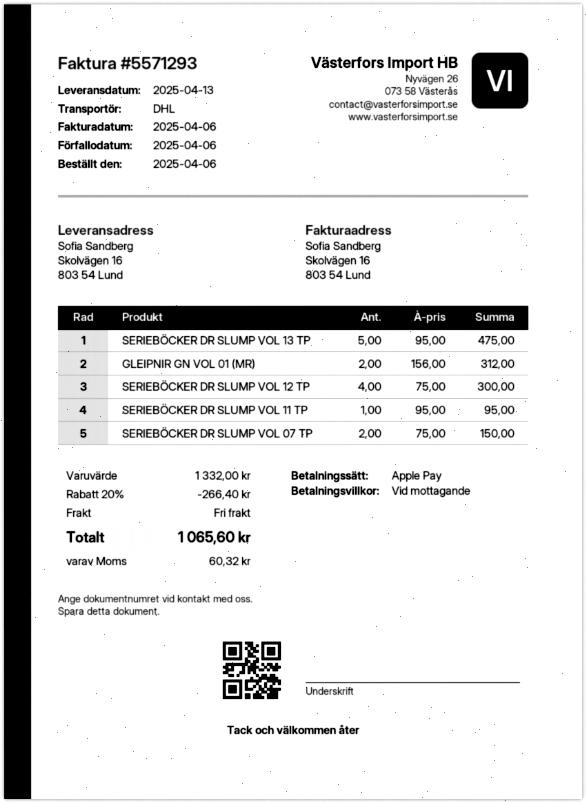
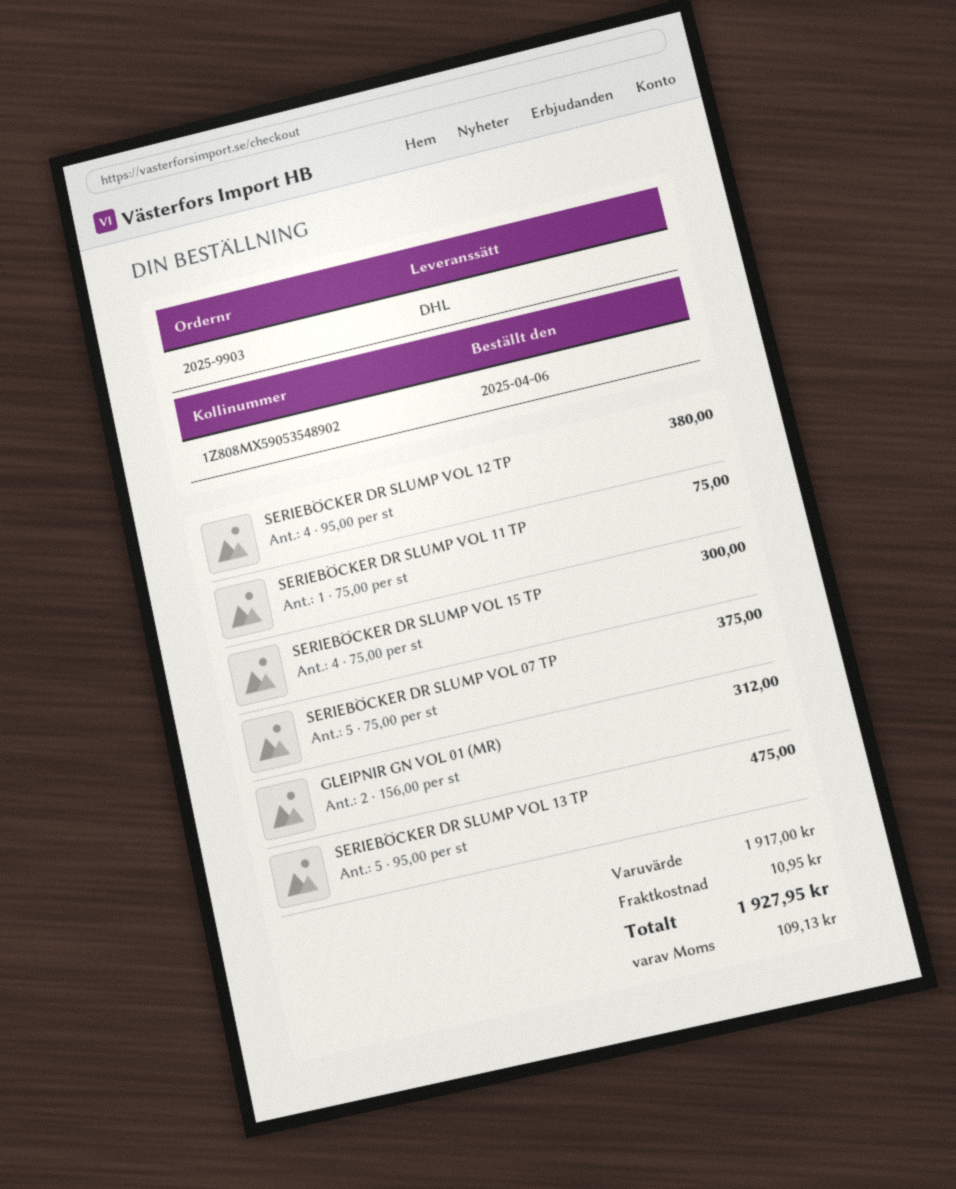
SERIEBÖCKER DR SLUMP VOL 12 TP: 4 x 75.00 = 300.00 -> 4 x 95.00 = 380.00
SERIEBÖCKER DR SLUMP VOL 11 TP: 1 x 95.00 = 95.00 -> 1 x 75.00 = 75.00
SERIEBÖCKER DR SLUMP VOL 07 TP: 2 x 75.00 = 150.00 -> 5 x 75.00 = 375.00
SERIEBÖCKER DR SLUMP VOL 15 TP: none -> 4 x 75.00 = 300.00
subtotal: 1332.00 -> 1917.00
discount: 20% = 266.40 -> none
shipping: 0.00 -> 10.95
tax: 60.32 -> 109.13
total: 1065.60 -> 1927.95

